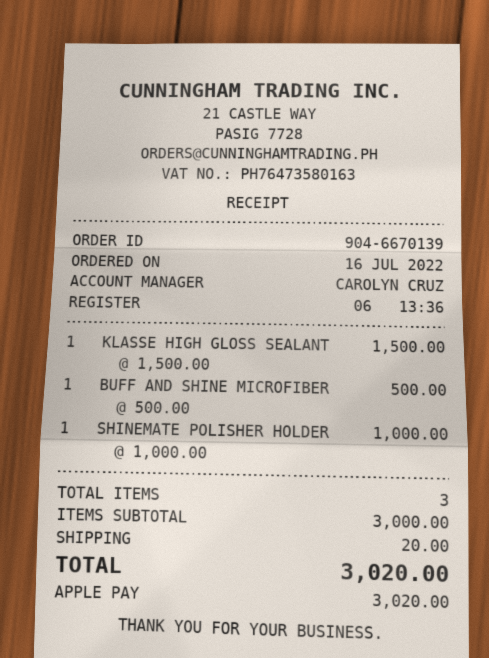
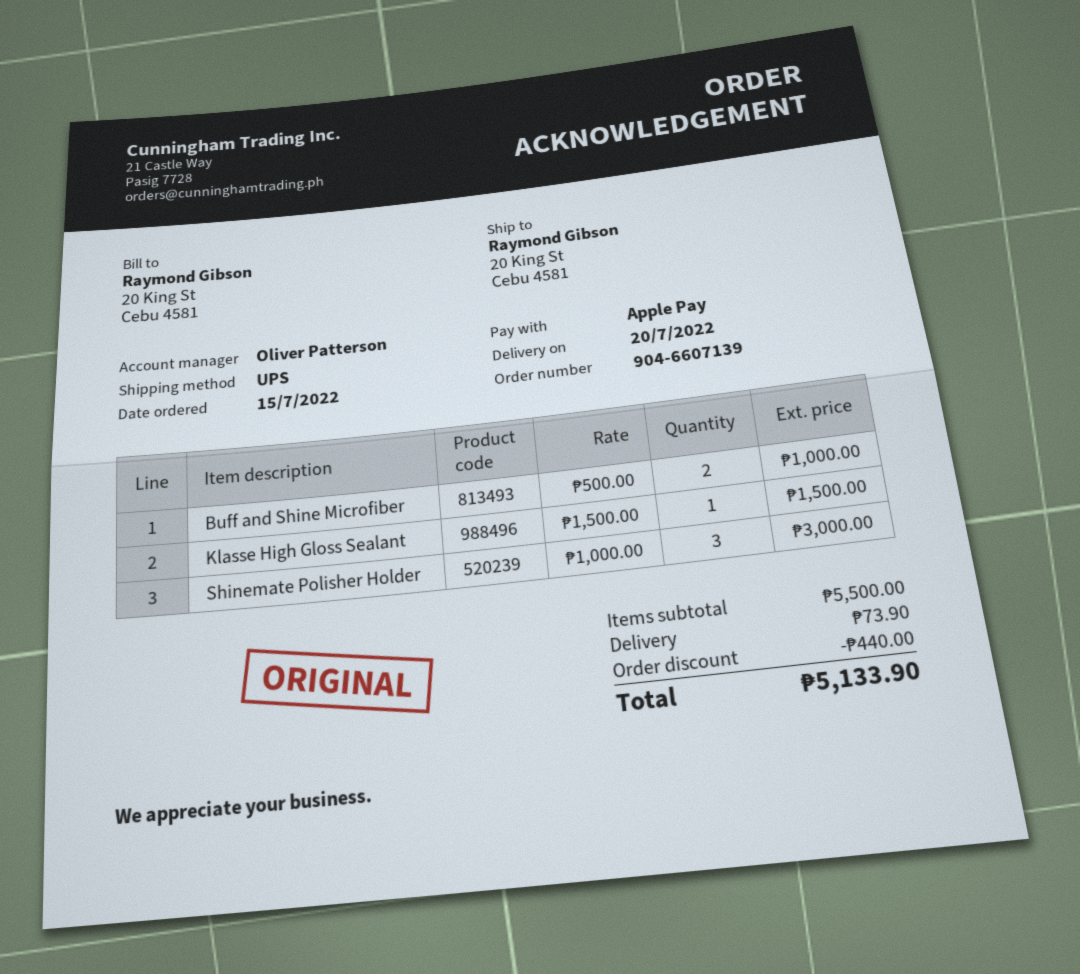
order number: 904-6670139 -> 904-6607139
order date: 2022-07-16 -> 2022-07-15
sales rep: CAROLYN CRUZ -> Oliver Patterson
BUFF AND SHINE MICROFIBER: 1 x 500.00 = 500.00 -> 2 x 500.00 = 1000.00
SHINEMATE POLISHER HOLDER: 1 x 1000.00 = 1000.00 -> 3 x 1000.00 = 3000.00
subtotal: 3000.00 -> 5500.00
discount: none -> 440.00
shipping: 20.00 -> 73.90
total: 3020.00 -> 5133.90

